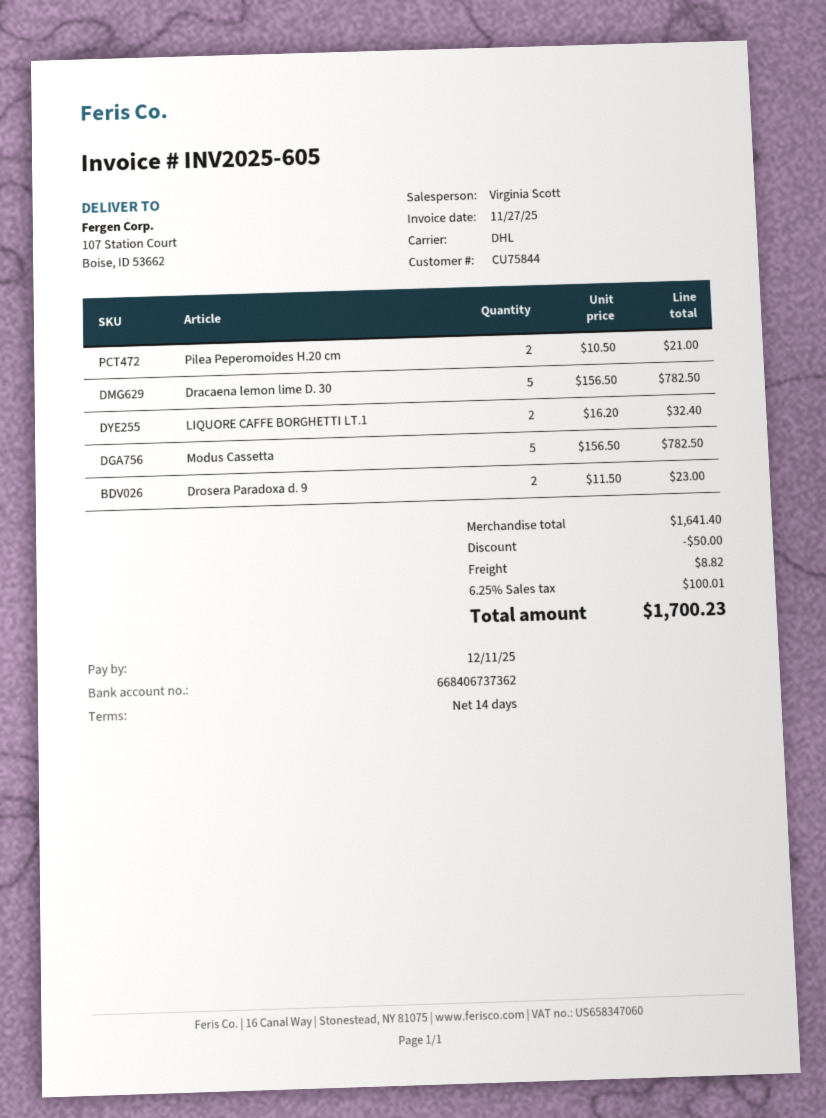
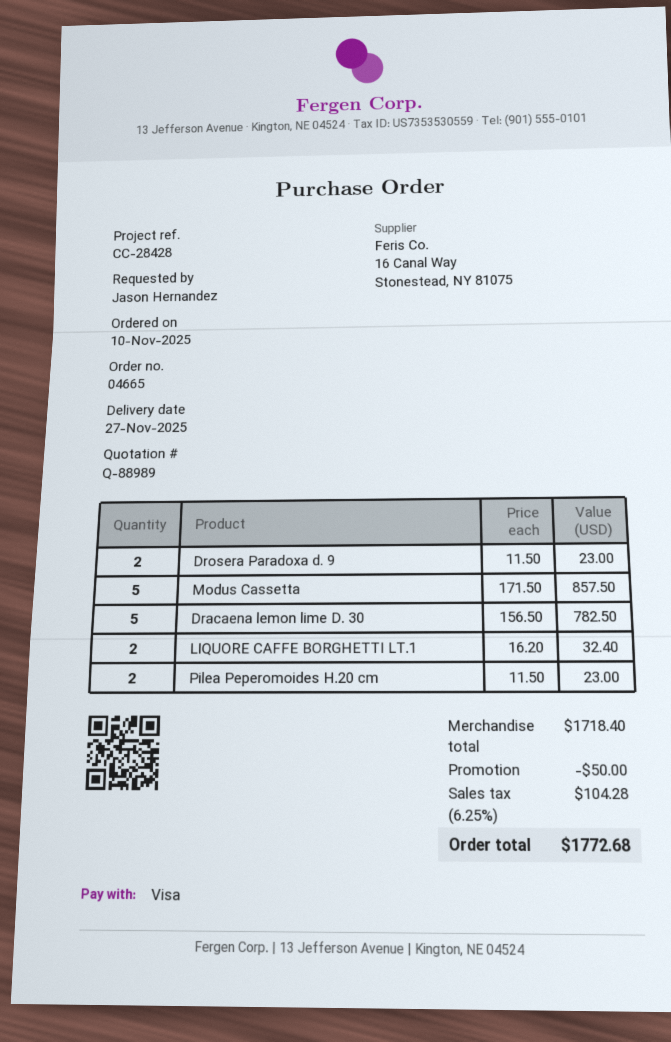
Pilea Peperomoides H.20 cm: 2 x 10.50 = 21.00 -> 2 x 11.50 = 23.00
Modus Cassetta: 5 x 156.50 = 782.50 -> 5 x 171.50 = 857.50
subtotal: 1641.40 -> 1718.40
shipping: 8.82 -> none
tax: 6.25% = 100.01 -> 6.25% = 104.28
total: 1700.23 -> 1772.68

